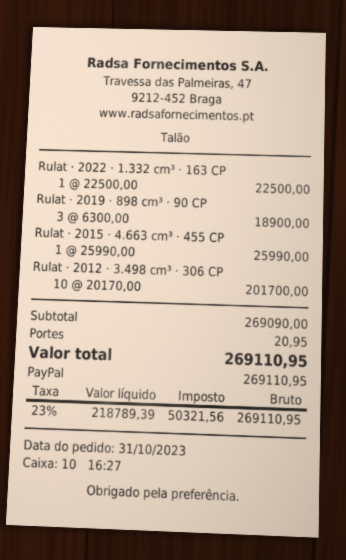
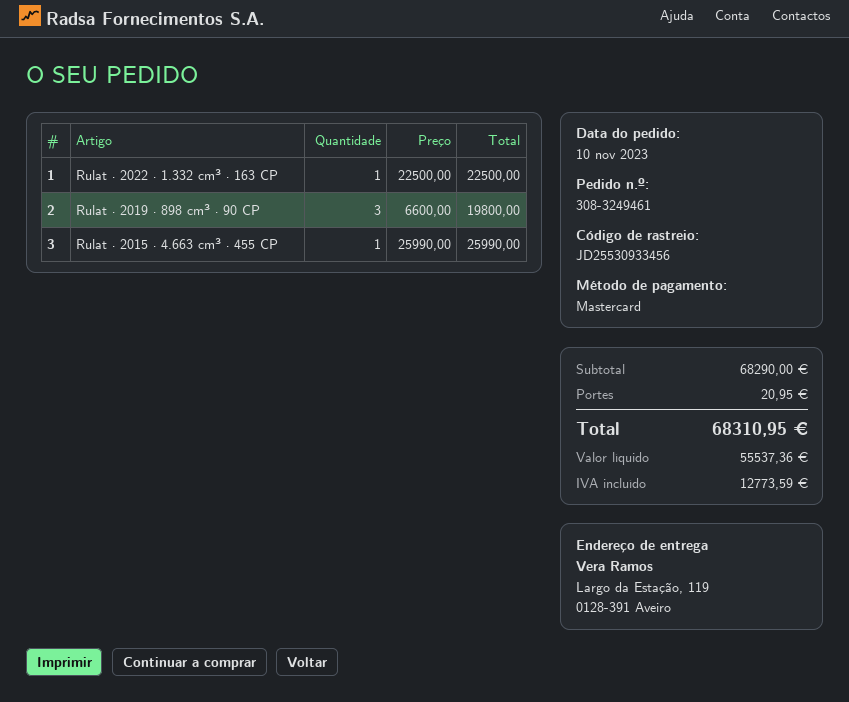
order date: 2023-10-31 -> 2023-11-10
payment method: PayPal -> Mastercard
Rulat · 2019 · 898 cm³ · 90 CP: 3 x 6300.00 = 18900.00 -> 3 x 6600.00 = 19800.00
Rulat · 2012 · 3.498 cm³ · 306 CP: 10 x 20170.00 = 201700.00 -> none
subtotal: 269090.00 -> 68290.00
net: 218789.39 -> 55537.36
tax: 50321.56 -> 12773.59
total: 269110.95 -> 68310.95

